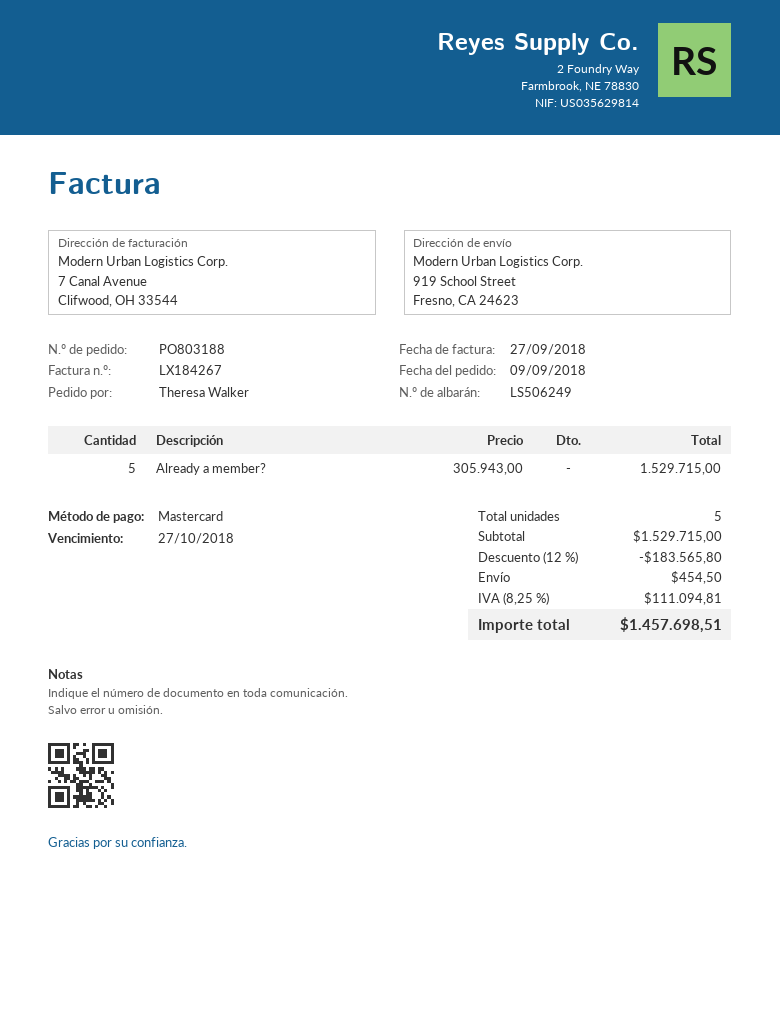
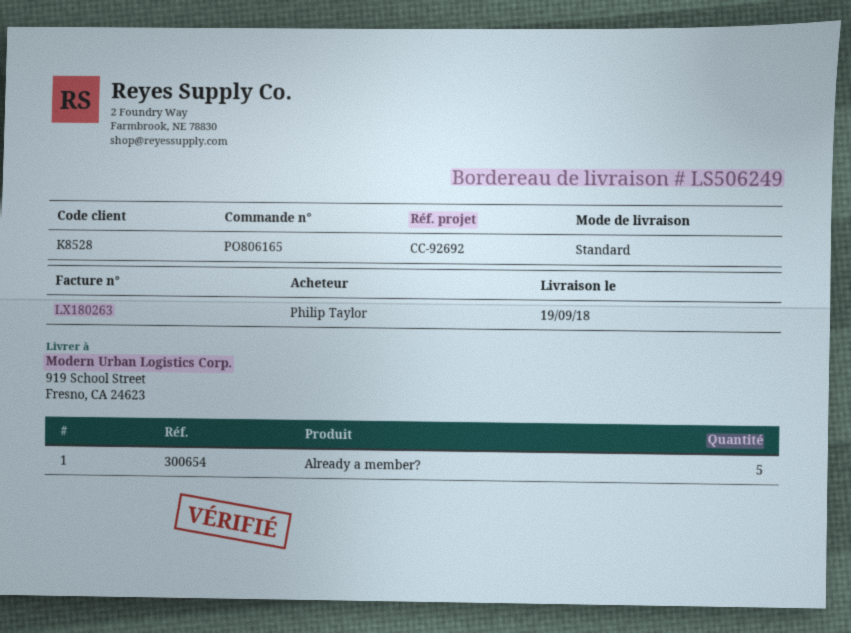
order number: PO803188 -> PO806165
invoice number: LX184267 -> LX180263
ordered by: Theresa Walker -> Philip Taylor

